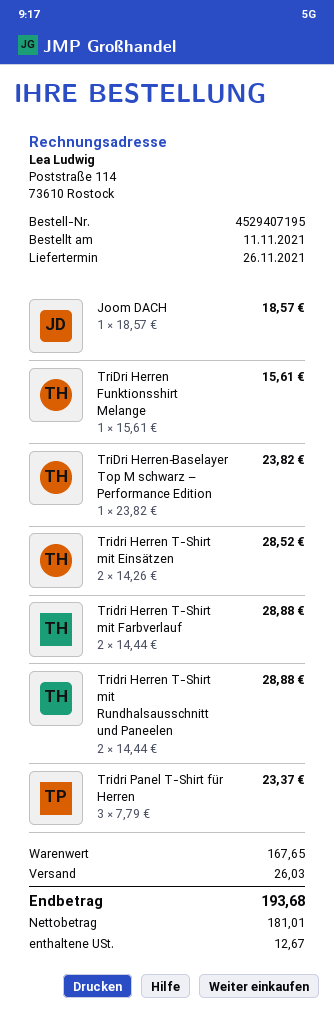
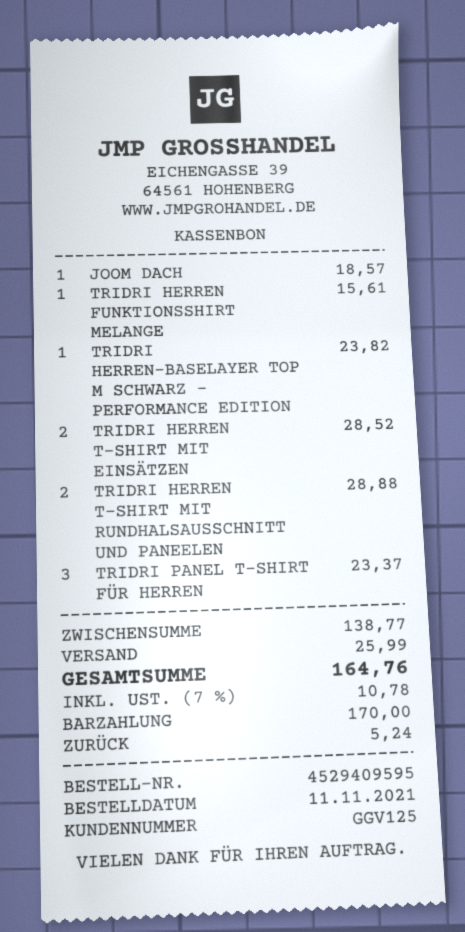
order number: 4529407195 -> 4529409595
Tridri Herren T-Shirt mit Farbverlauf: 2 for 28.88 -> none
subtotal: 167.65 -> 138.77
shipping: 26.03 -> 25.99
tax: 12.67 -> 10.78
total: 193.68 -> 164.76

